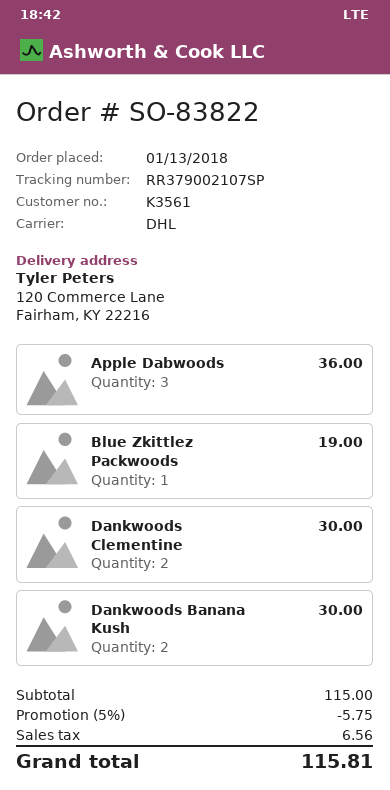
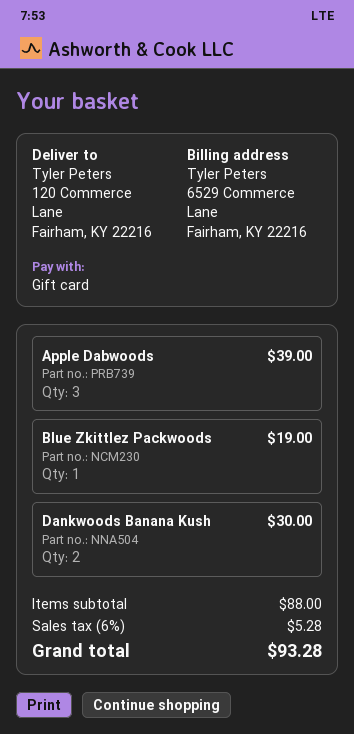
Apple Dabwoods: 3 for 36.00 -> 3 for 39.00
Dankwoods Clementine: 2 for 30.00 -> none
subtotal: 115.00 -> 88.00
discount: 5% = 5.75 -> none
tax: 6.56 -> 5.28
total: 115.81 -> 93.28

